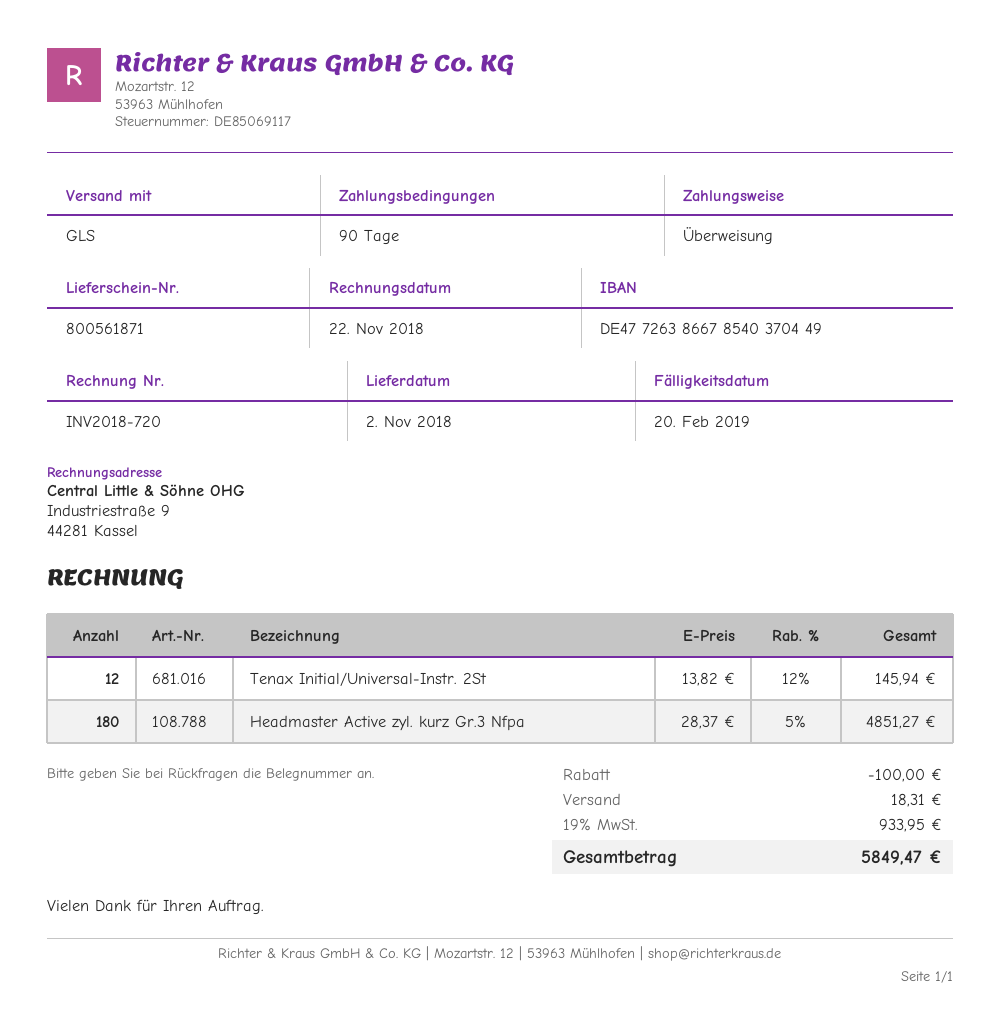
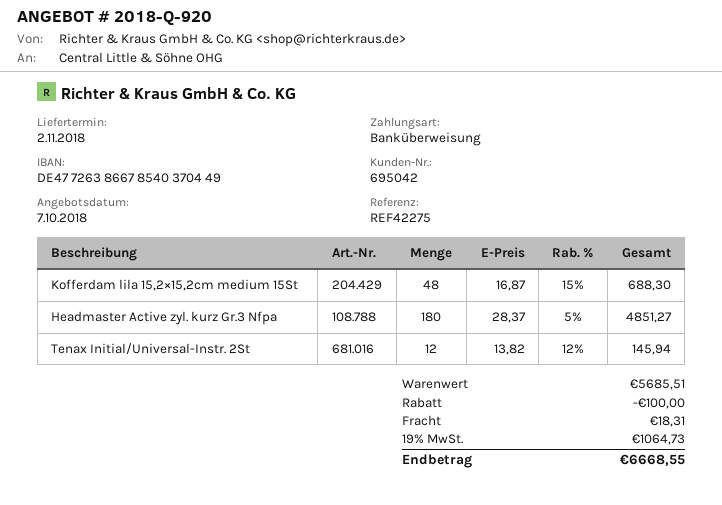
Kofferdam lila 15,2×15,2cm medium 15St: none -> 48 x 16.87 - 15% = 688.30
tax: 19% = 933.95 -> 19% = 1064.73
total: 5849.47 -> 6668.55

